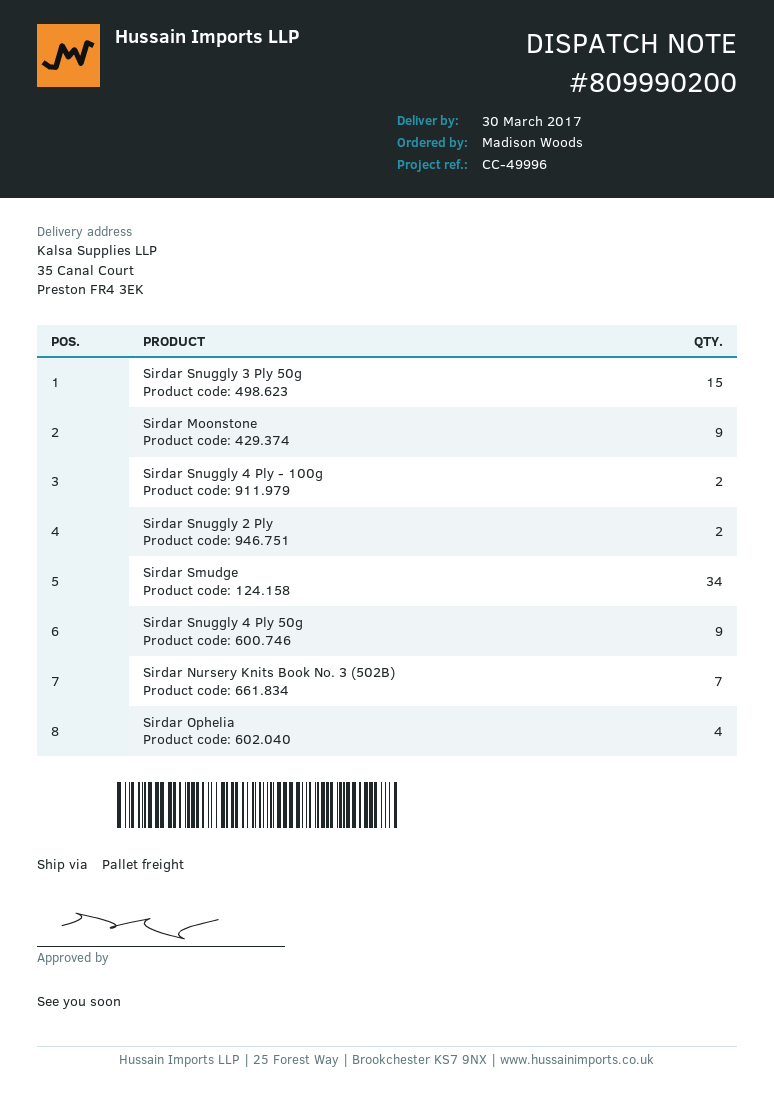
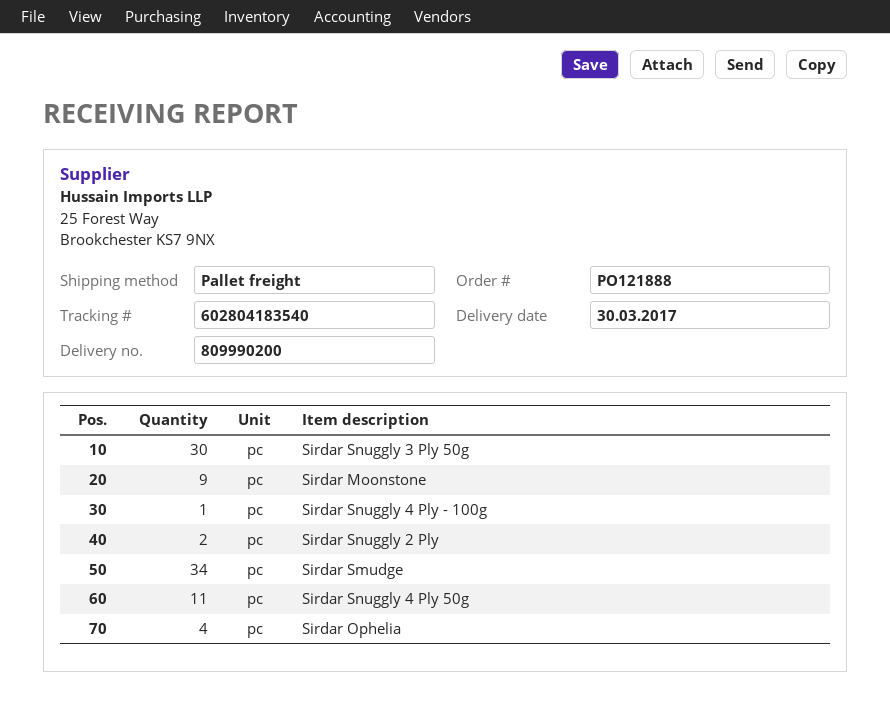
Sirdar Snuggly 3 Ply 50g: 15 -> 30
Sirdar Snuggly 4 Ply - 100g: 2 -> 1
Sirdar Snuggly 4 Ply 50g: 9 -> 11
Sirdar Nursery Knits Book No. 3 (502B): 7 -> none

